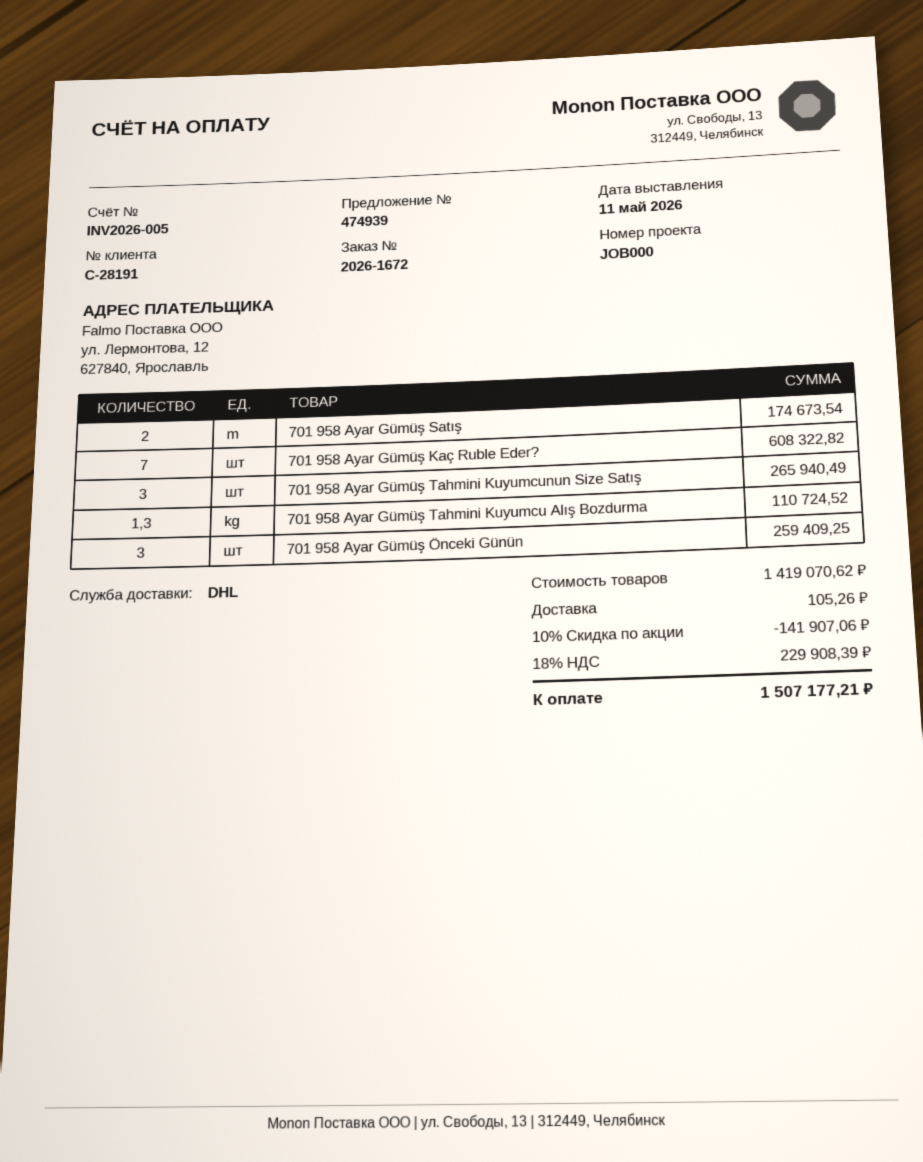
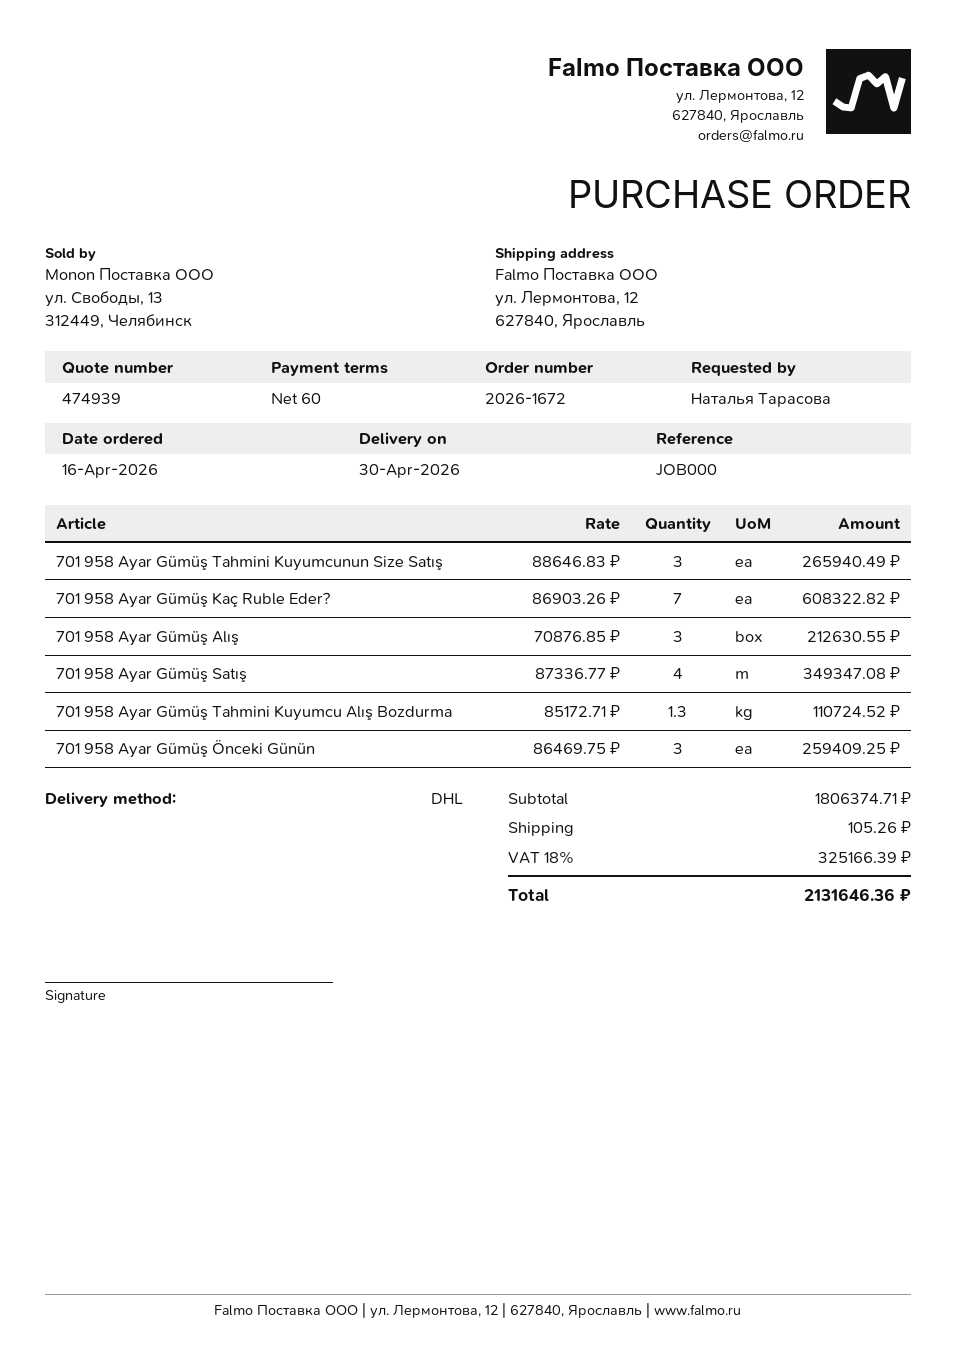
701 958 Ayar Gümüş Satış: 2 for 174673.54 -> 4 for 349347.08
701 958 Ayar Gümüş Alış: none -> 3 for 212630.55
subtotal: 1419070.62 -> 1806374.71
discount: 10% = 141907.06 -> none
tax: 18% = 229908.39 -> 18% = 325166.39
total: 1507177.21 -> 2131646.36

